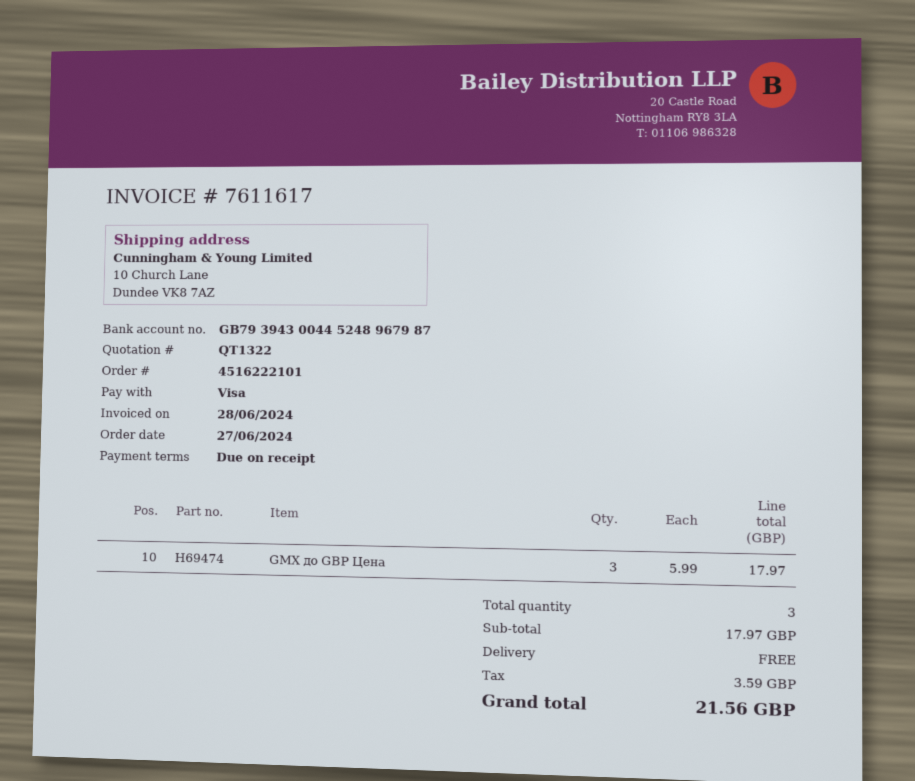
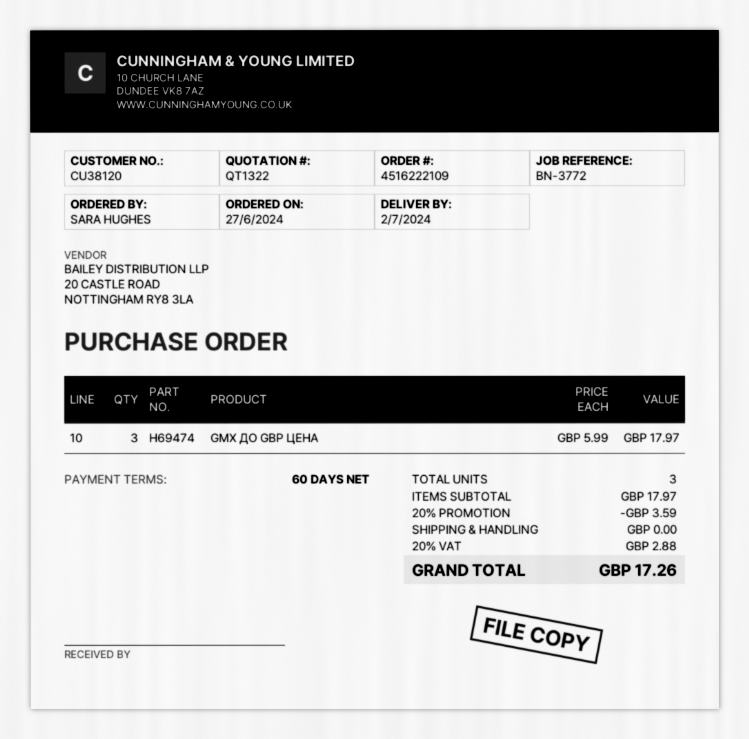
order number: 4516222101 -> 4516222109
payment terms: on receipt -> 60 days
discount: none -> 20% = 3.59
tax: 3.59 -> 2.88
total: 21.56 -> 17.26

